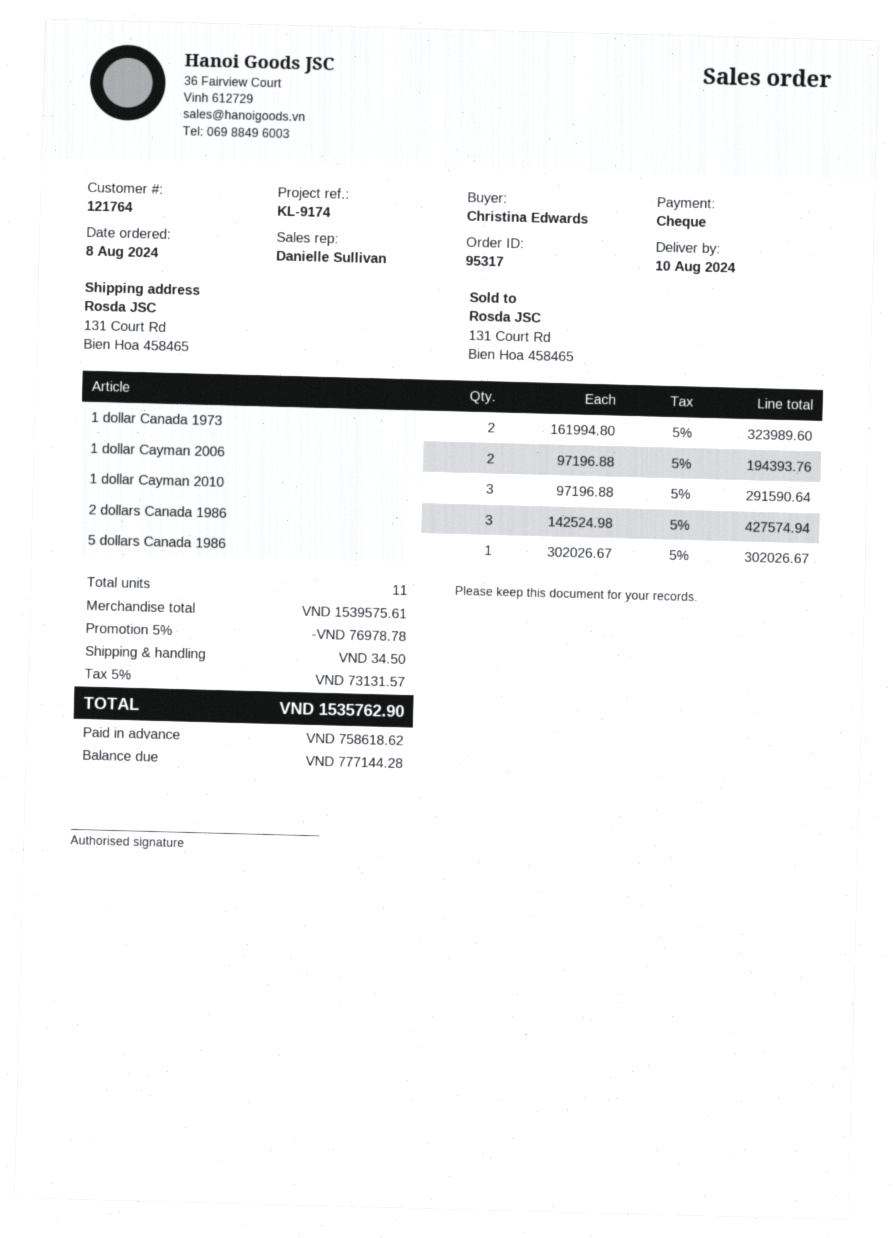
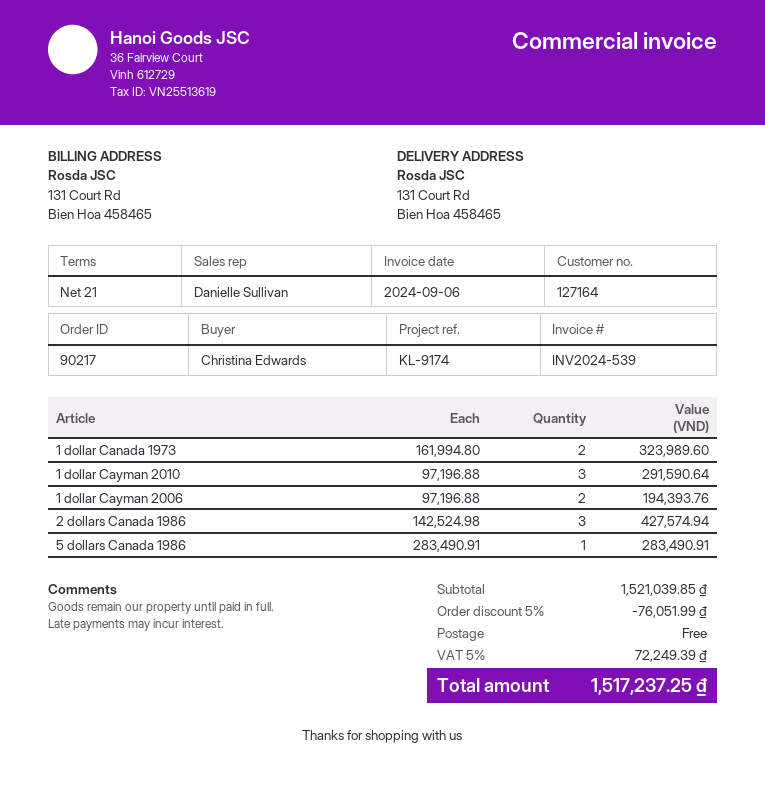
order number: 95317 -> 90217
customer number: 121764 -> 127164
5 dollars Canada 1986: 1 x 302026.67 = 302026.67 -> 1 x 283490.91 = 283490.91
subtotal: 1539575.61 -> 1521039.85
discount: 5% = 76978.78 -> 5% = 76051.99
shipping: 34.50 -> 0.00
tax: 5% = 73131.57 -> 5% = 72249.39
total: 1535762.90 -> 1517237.25

